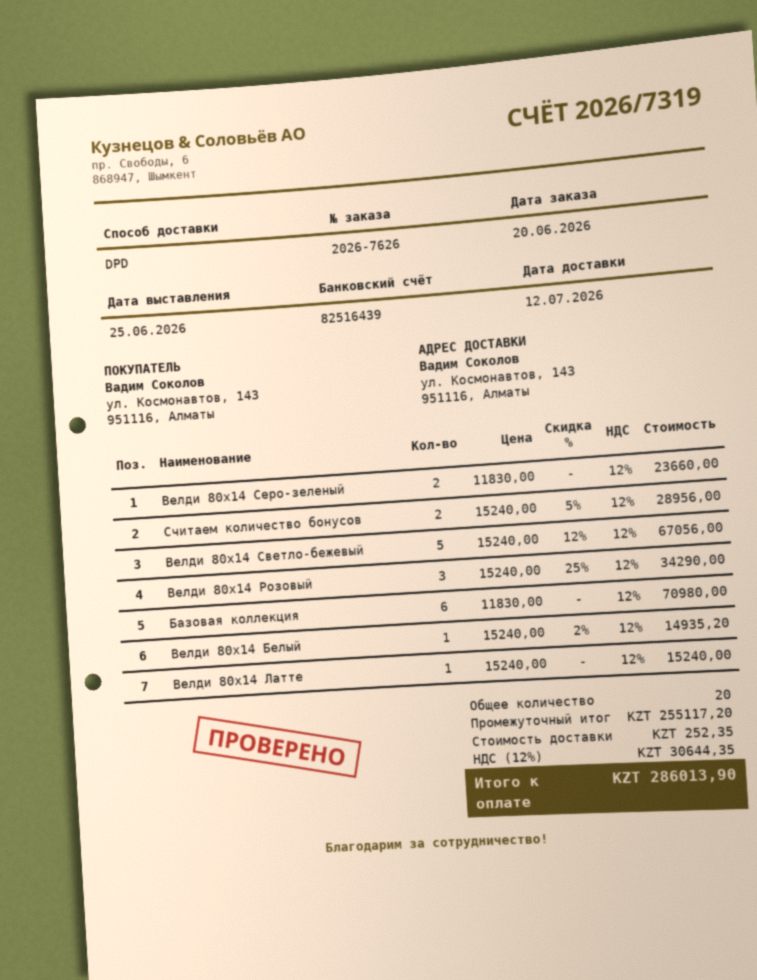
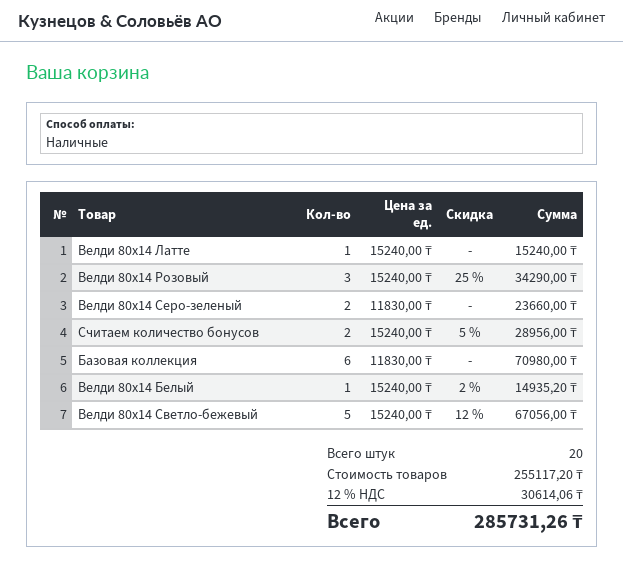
shipping: 252.35 -> none
tax: 12% = 30644.35 -> 12% = 30614.06
total: 286013.90 -> 285731.26

